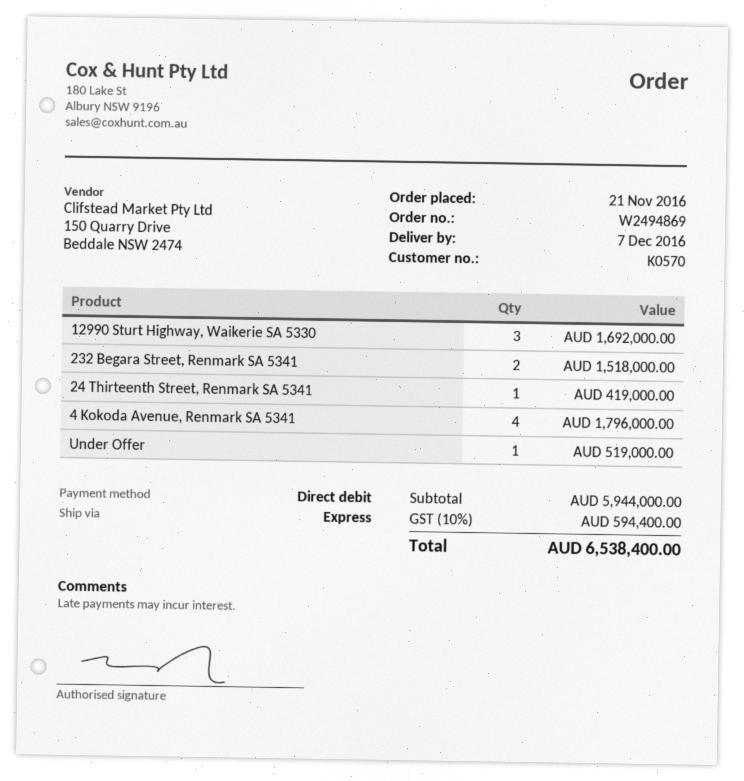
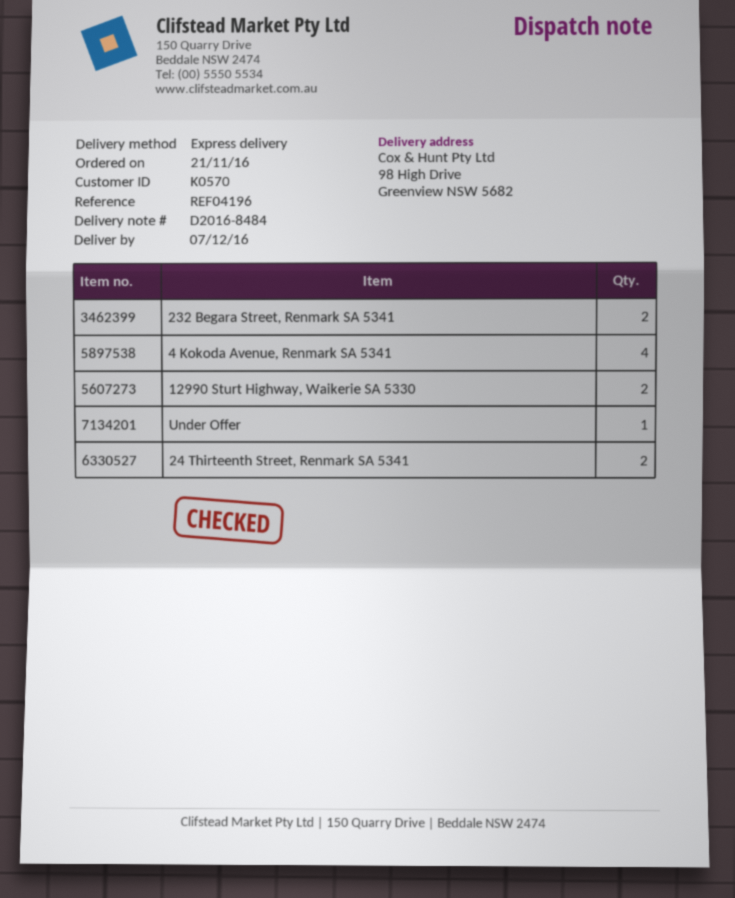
12990 Sturt Highway, Waikerie SA 5330: 3 -> 2
24 Thirteenth Street, Renmark SA 5341: 1 -> 2

